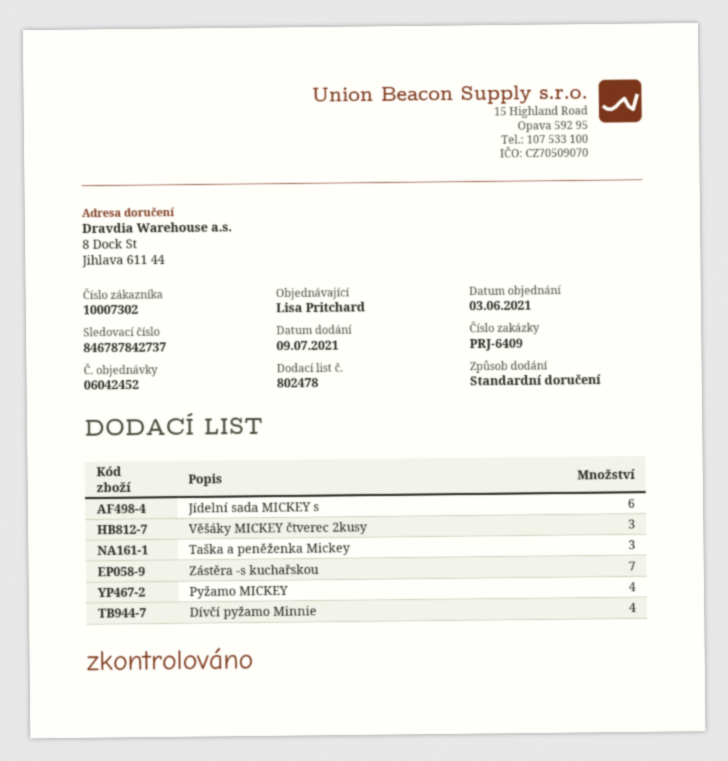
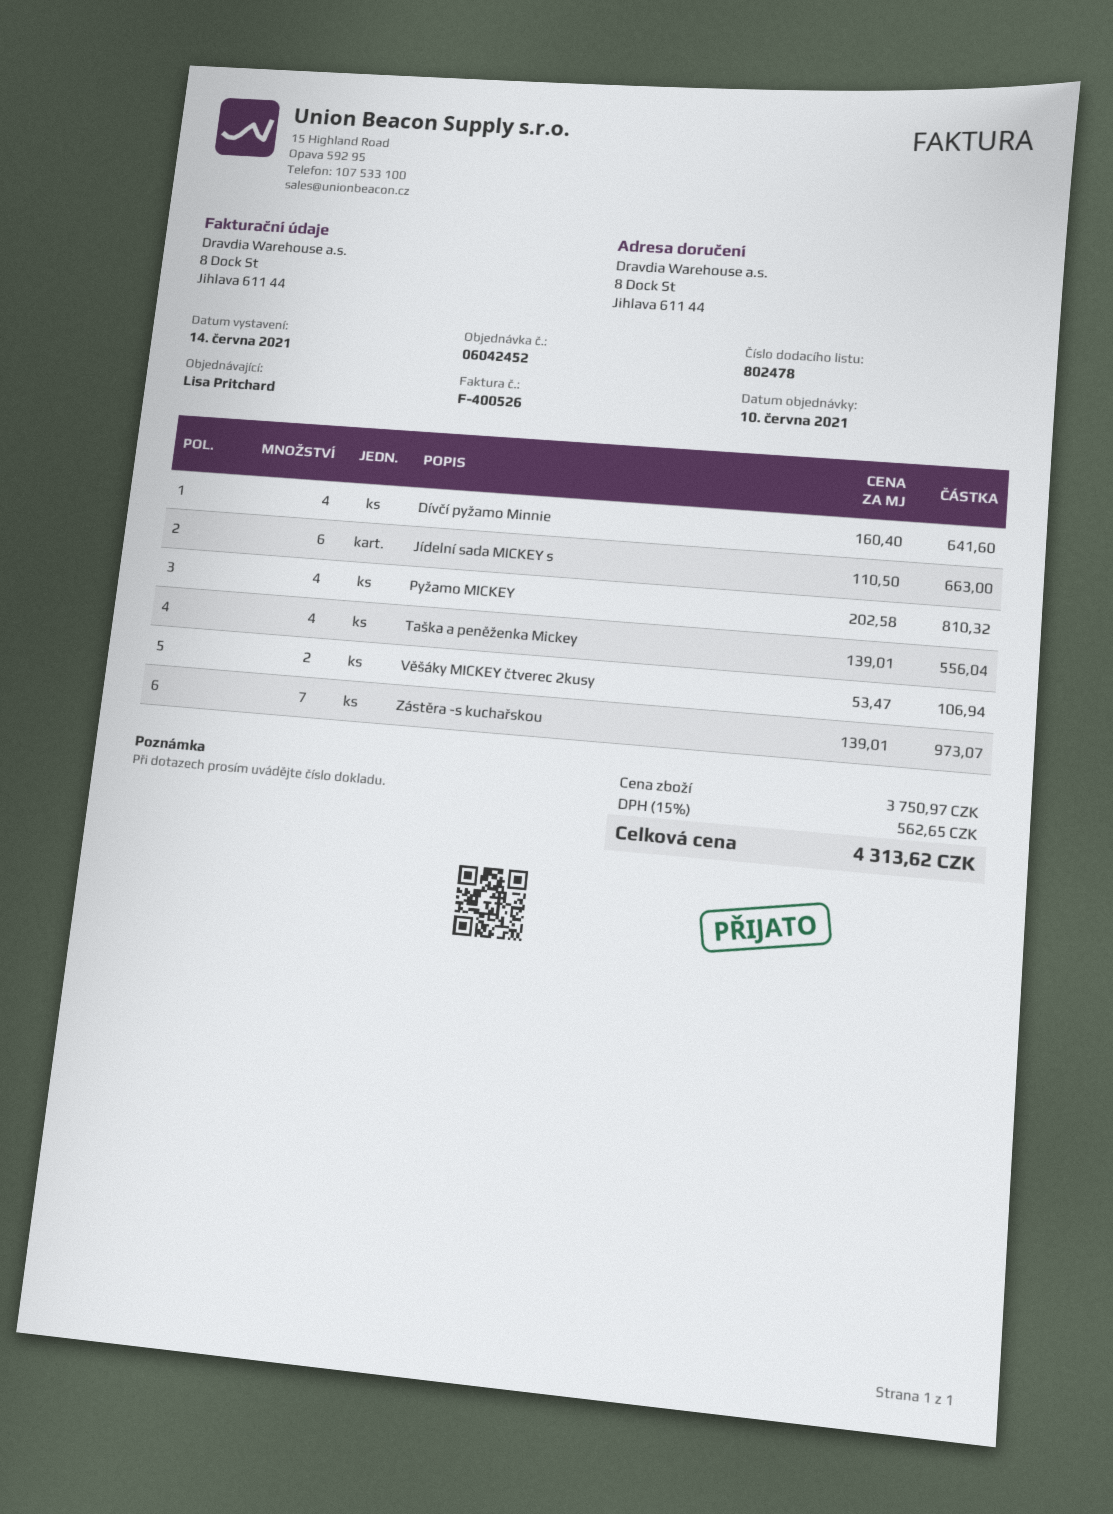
order date: 2021-06-03 -> 2021-06-10
Věšáky MICKEY čtverec 2kusy: 3 -> 2
Taška a peněženka Mickey: 3 -> 4

